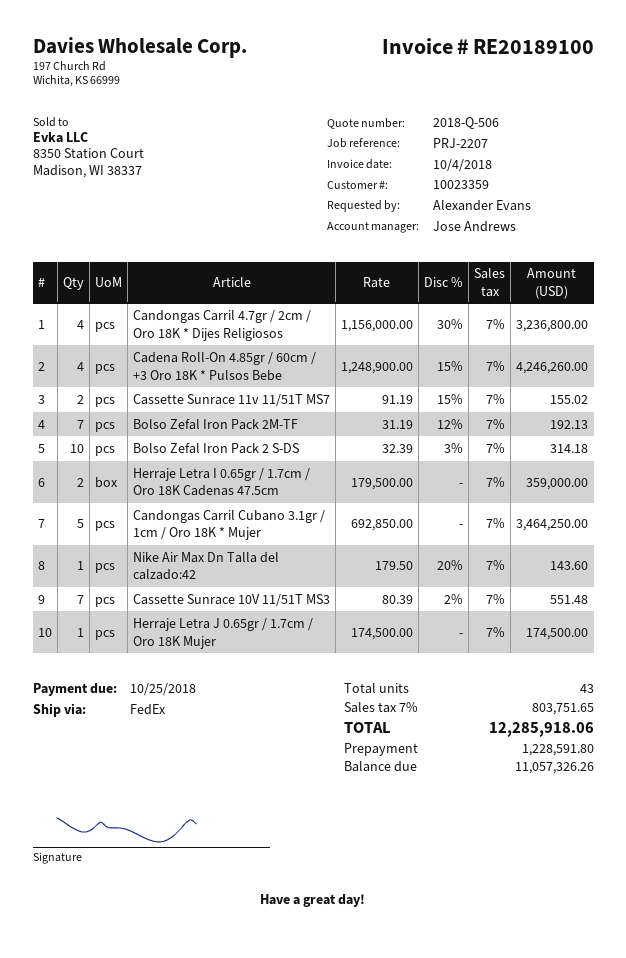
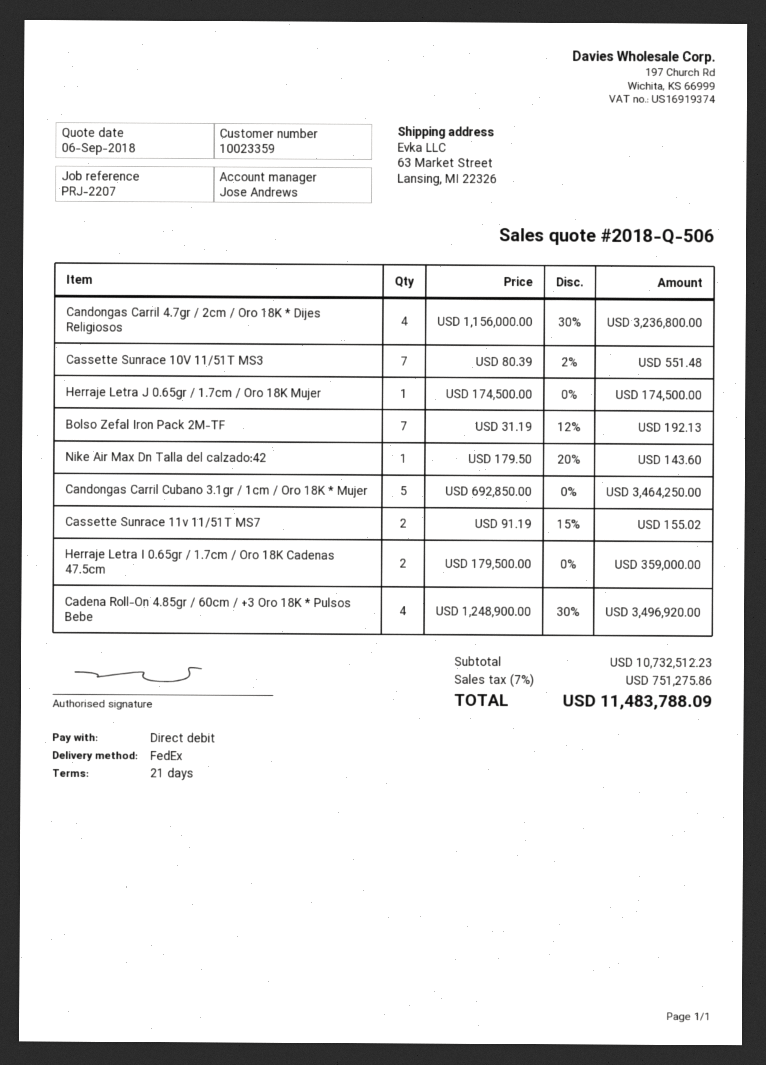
Cadena Roll-On 4.85gr / 60cm / +3 Oro 18K * Pulsos Bebe: 4 x 1248900.00 - 15% = 4246260.00 -> 4 x 1248900.00 - 30% = 3496920.00
Bolso Zefal Iron Pack 2 S-DS: 10 x 32.39 - 3% = 314.18 -> none
tax: 7% = 803751.65 -> 7% = 751275.86
total: 12285918.06 -> 11483788.09

